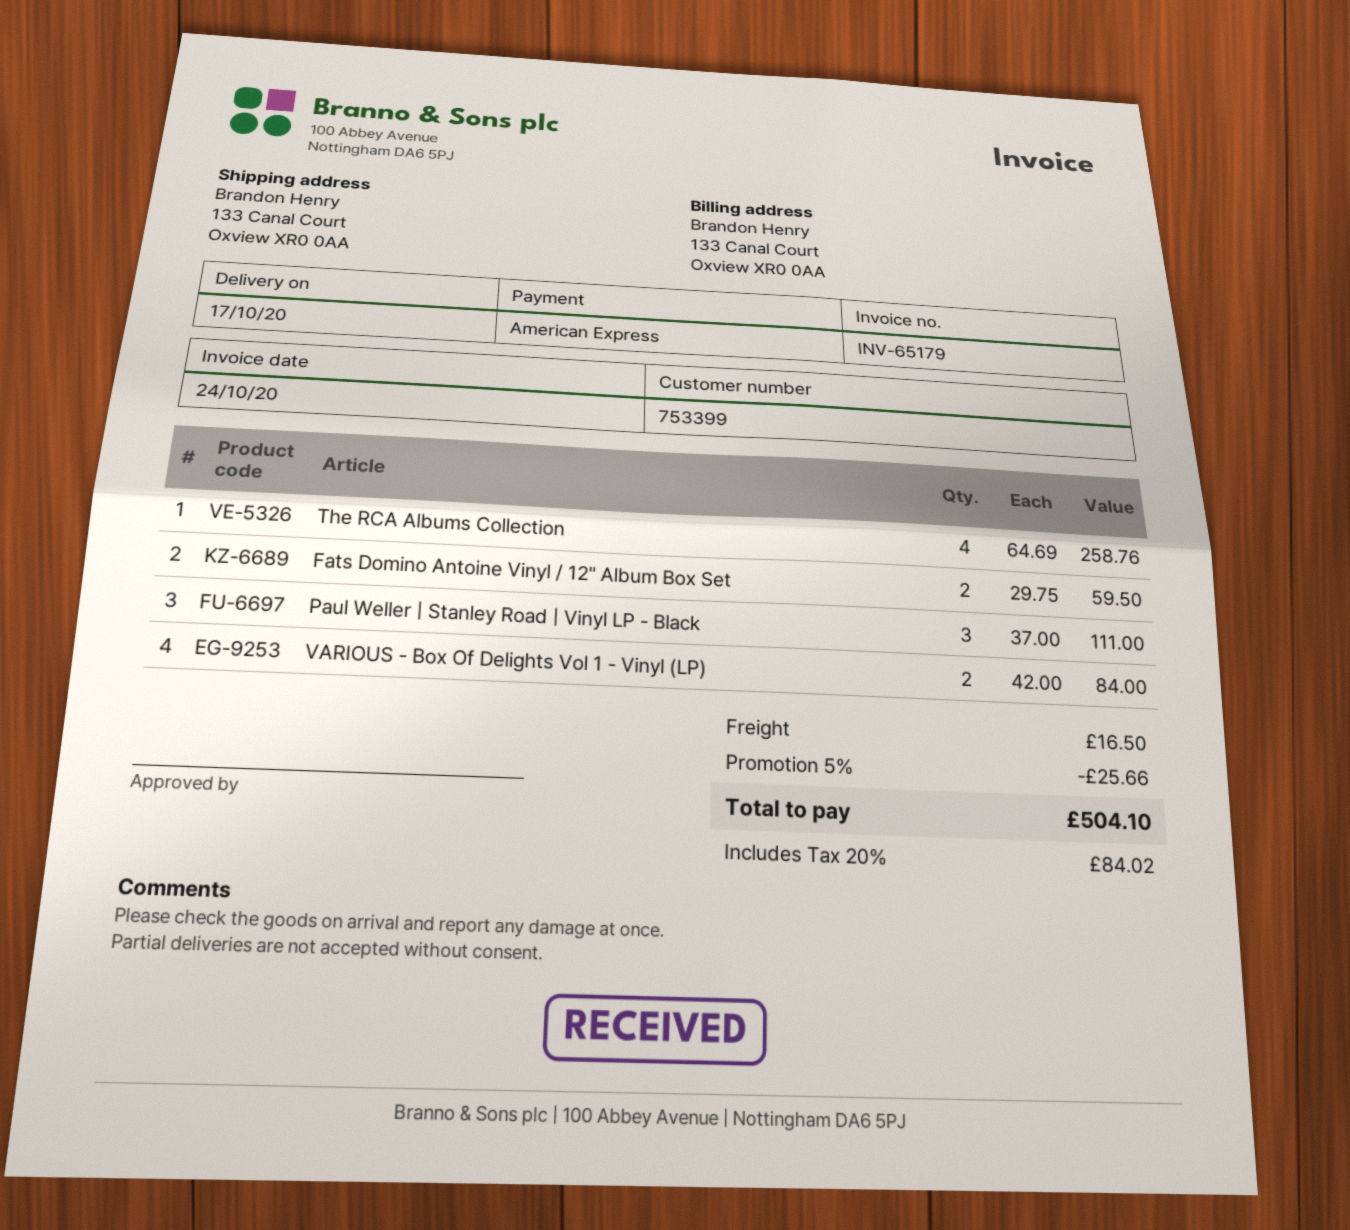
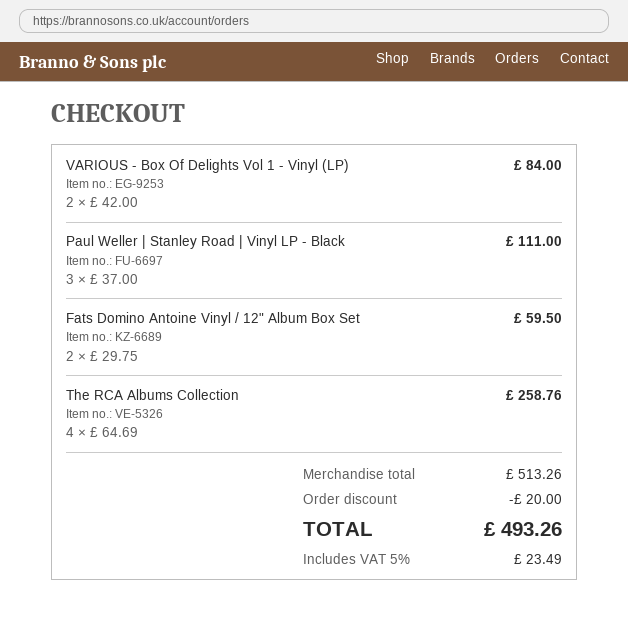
discount: 25.66 -> 20.00
shipping: 16.50 -> none
tax: 20% = 84.02 -> 5% = 23.49
total: 504.10 -> 493.26

